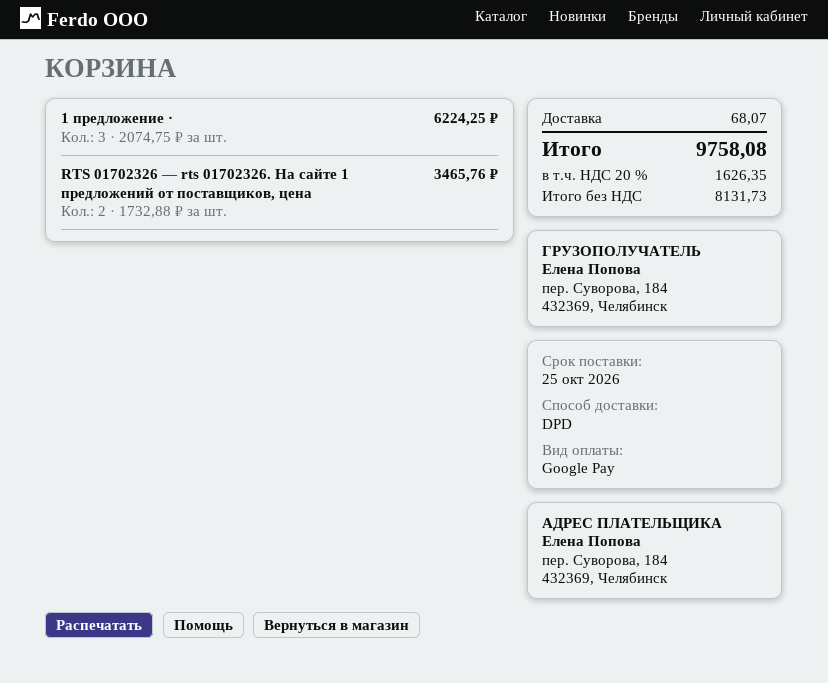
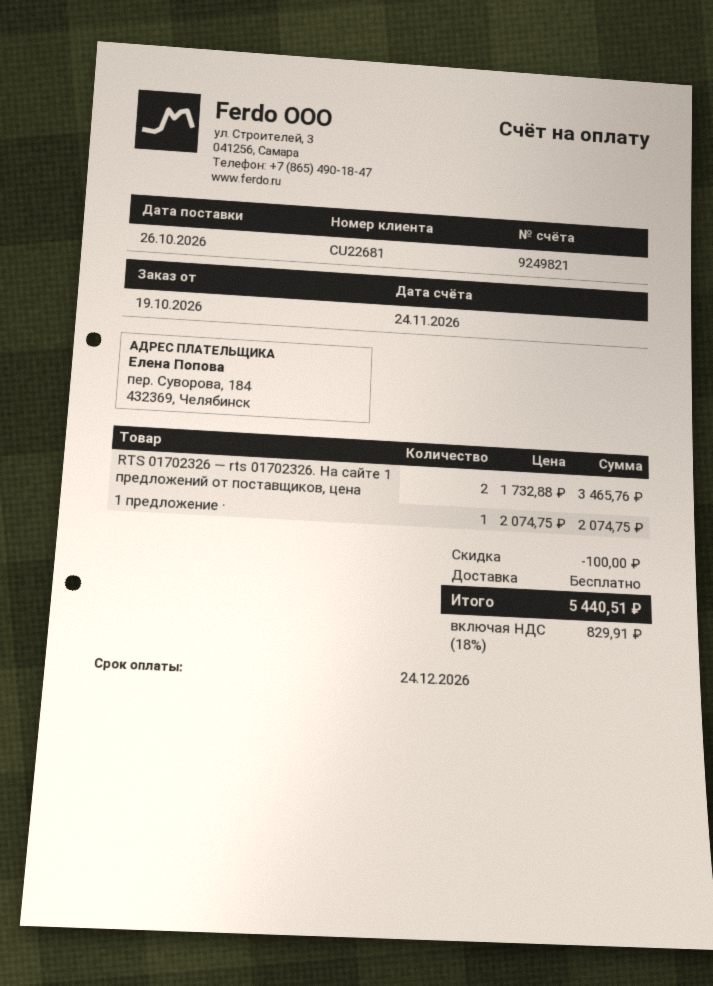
delivery date: 2026-10-25 -> 2026-10-26
1 предложение ·: 3 x 2074.75 = 6224.25 -> 1 x 2074.75 = 2074.75
discount: none -> 100.00
shipping: 68.07 -> 0.00
tax: 20% = 1626.35 -> 18% = 829.91
total: 9758.08 -> 5440.51

